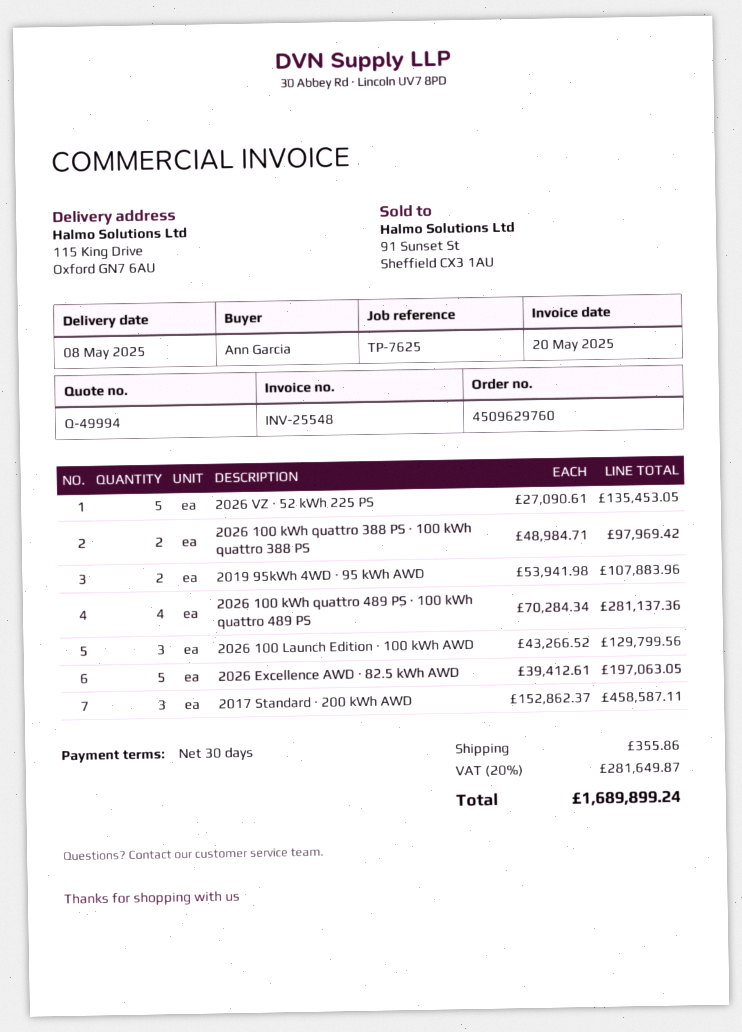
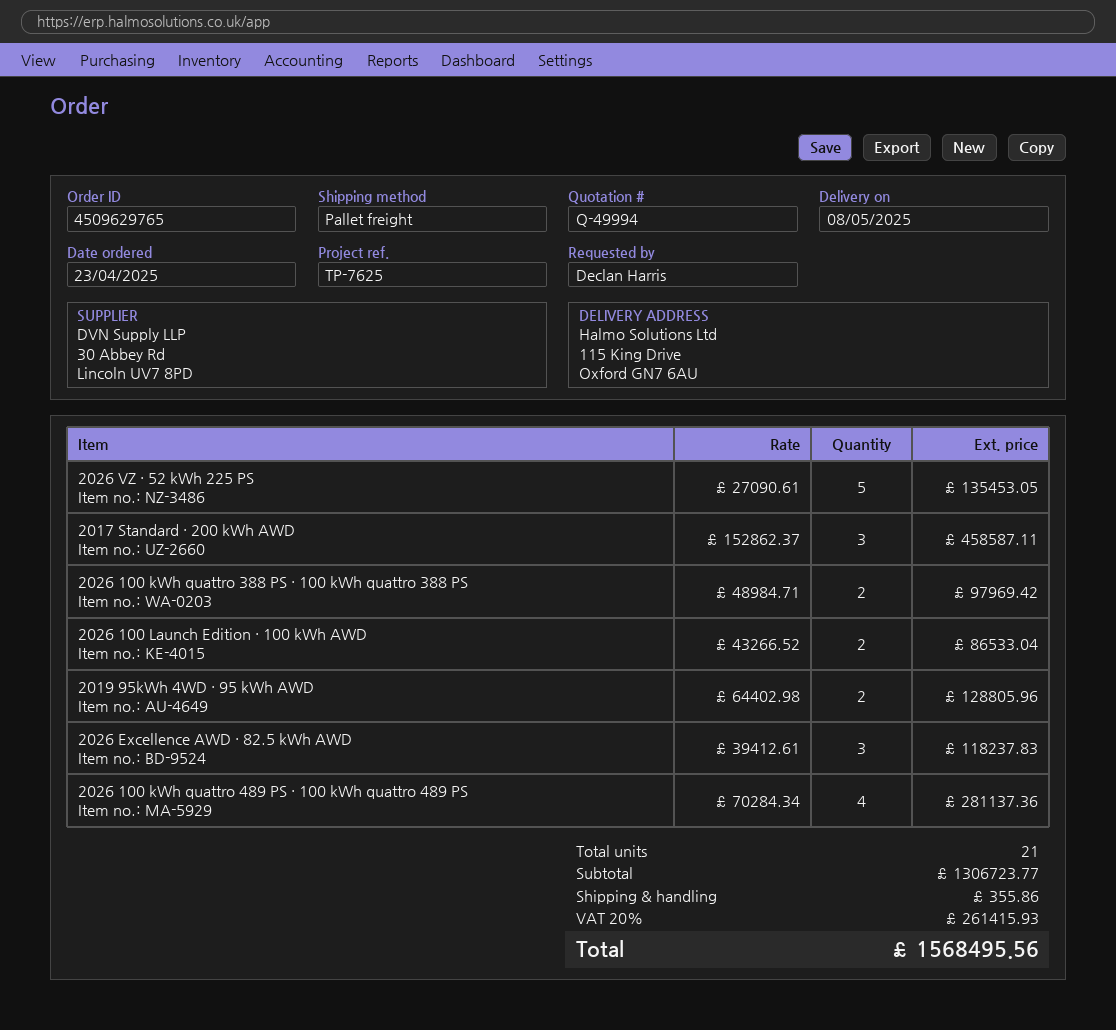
order number: 4509629760 -> 4509629765
ordered by: Ann Garcia -> Declan Harris
2019 95kWh 4WD · 95 kWh AWD: 2 x 53941.98 = 107883.96 -> 2 x 64402.98 = 128805.96
2026 100 Launch Edition · 100 kWh AWD: 3 x 43266.52 = 129799.56 -> 2 x 43266.52 = 86533.04
2026 Excellence AWD · 82.5 kWh AWD: 5 x 39412.61 = 197063.05 -> 3 x 39412.61 = 118237.83
tax: 20% = 281649.87 -> 20% = 261415.93
total: 1689899.24 -> 1568495.56

